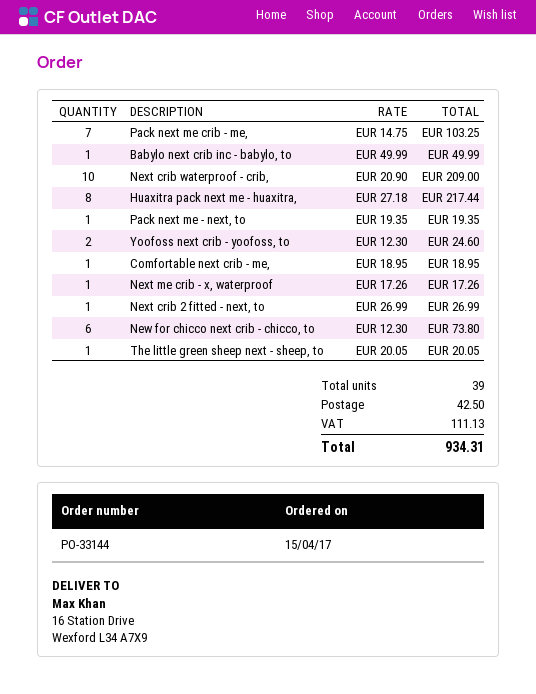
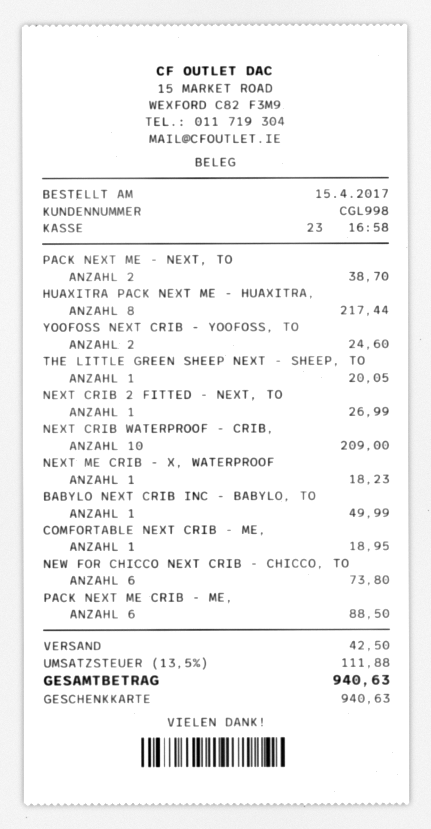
Pack next me crib - me,: 7 for 103.25 -> 6 for 88.50
Pack next me - next, to: 1 for 19.35 -> 2 for 38.70
Next me crib - x, waterproof: 1 for 17.26 -> 1 for 18.23
tax: 111.13 -> 111.88
total: 934.31 -> 940.63

